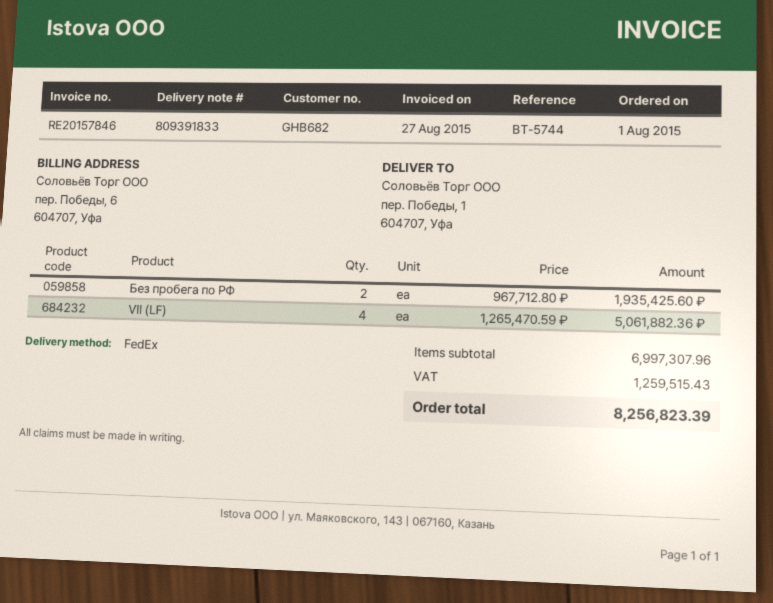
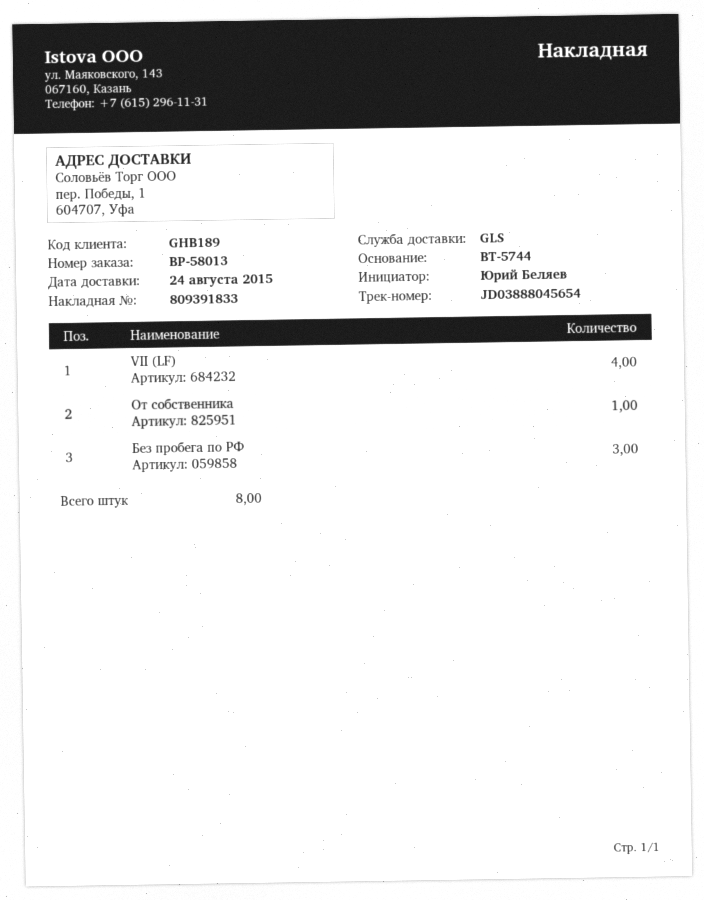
customer number: GHB682 -> GHB189
shipping method: FedEx -> GLS
Без пробега по РФ: 2 -> 3
От собственника: none -> 1

